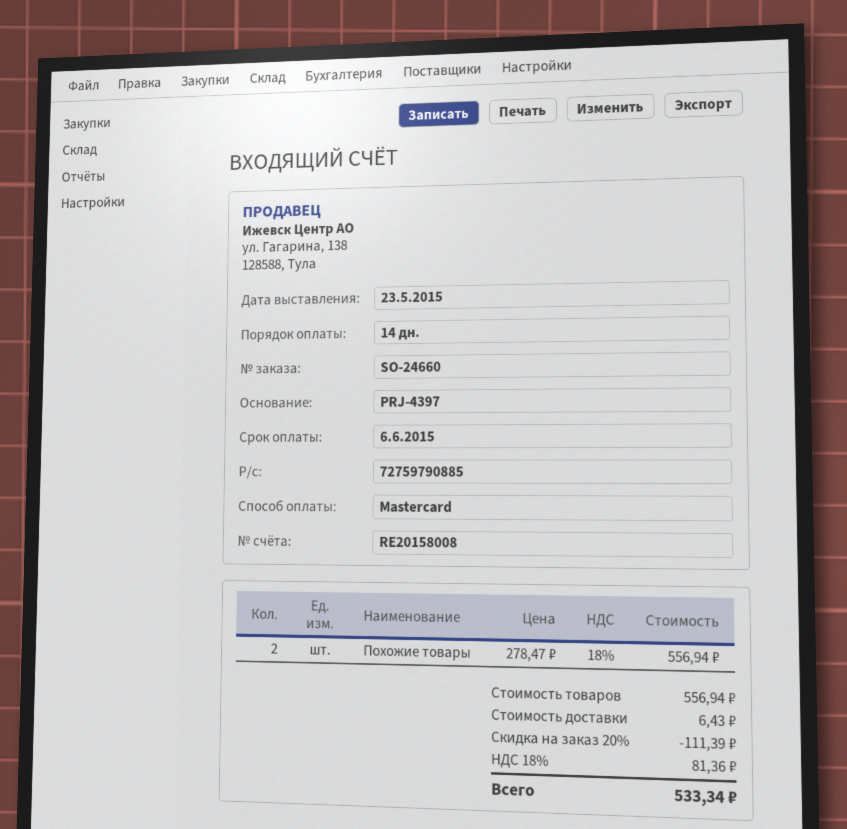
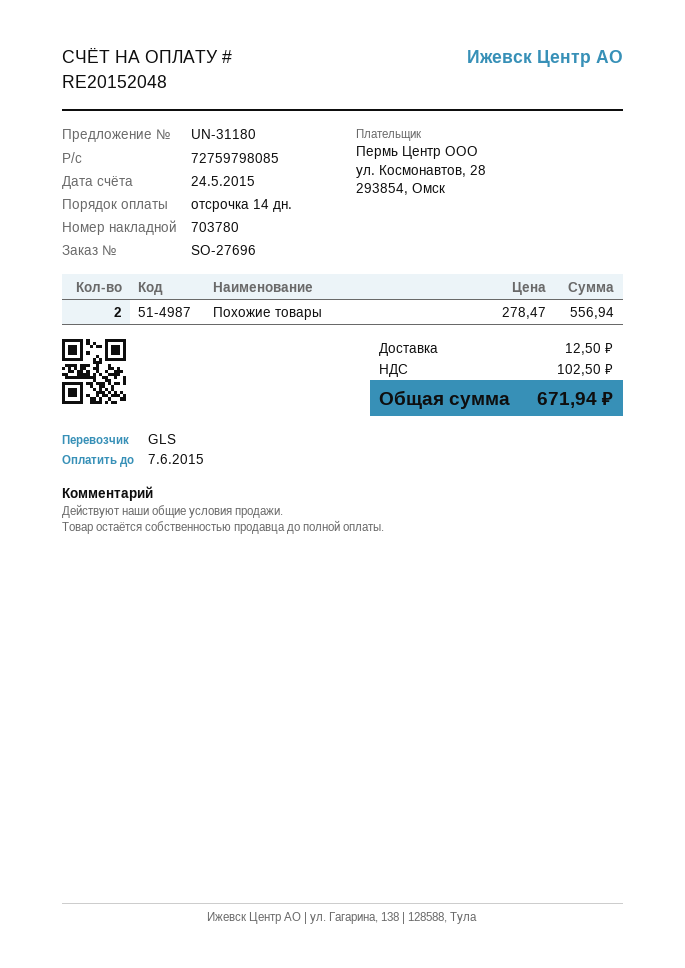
order number: SO-24660 -> SO-27696
invoice number: RE20158008 -> RE20152048
invoice date: 2015-05-23 -> 2015-05-24
due date: 2015-06-06 -> 2015-06-07
bank account: 72759790885 -> 72759798085
discount: 20% = 111.39 -> none
shipping: 6.43 -> 12.50
tax: 81.36 -> 102.50
total: 533.34 -> 671.94

